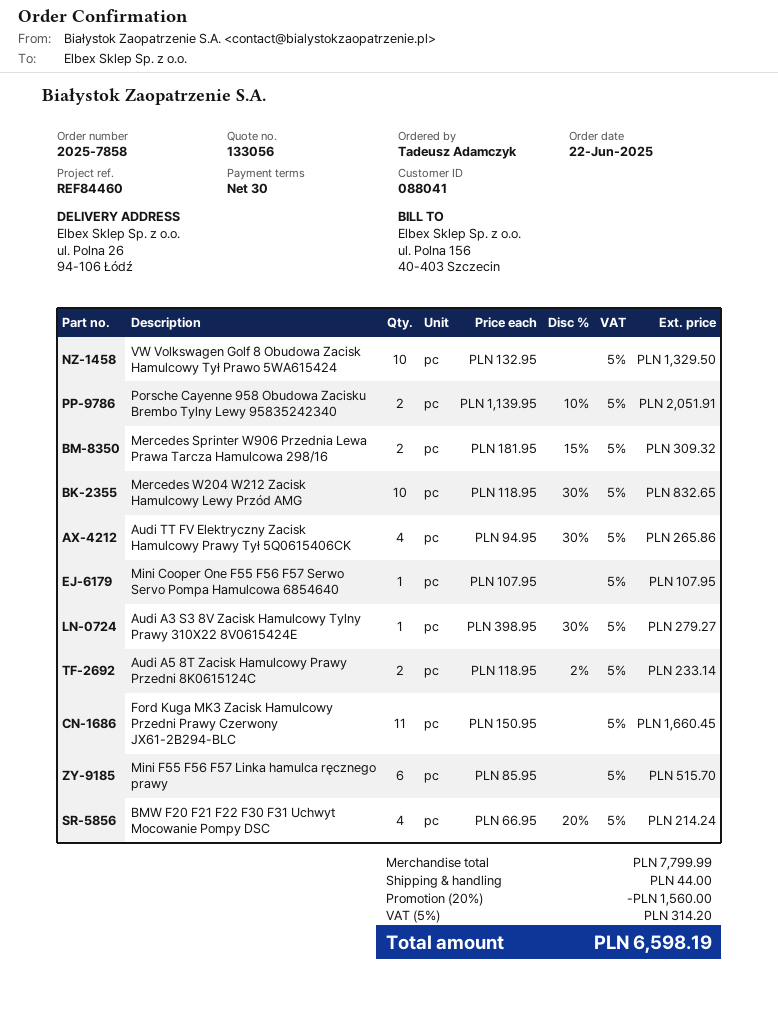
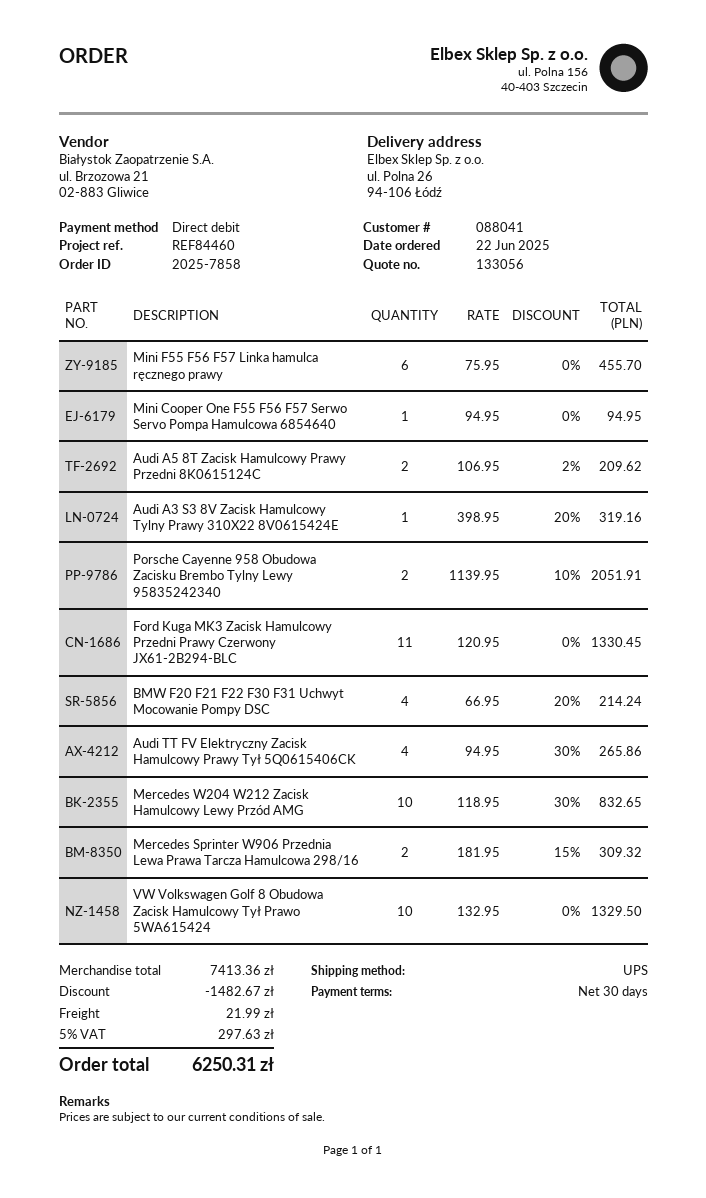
Mini Cooper One F55 F56 F57 Serwo Servo Pompa Hamulcowa 6854640: 1 x 107.95 = 107.95 -> 1 x 94.95 = 94.95
Audi A3 S3 8V Zacisk Hamulcowy Tylny Prawy 310X22 8V0615424E: 1 x 398.95 - 30% = 279.27 -> 1 x 398.95 - 20% = 319.16
Audi A5 8T Zacisk Hamulcowy Prawy Przedni 8K0615124C: 2 x 118.95 - 2% = 233.14 -> 2 x 106.95 - 2% = 209.62
Ford Kuga MK3 Zacisk Hamulcowy Przedni Prawy Czerwony JX61-2B294-BLC: 11 x 150.95 = 1660.45 -> 11 x 120.95 = 1330.45
Mini F55 F56 F57 Linka hamulca ręcznego prawy: 6 x 85.95 = 515.70 -> 6 x 75.95 = 455.70
subtotal: 7799.99 -> 7413.36
discount: 1560.00 -> 1482.67
shipping: 44.00 -> 21.99
tax: 5% = 314.20 -> 5% = 297.63
total: 6598.19 -> 6250.31

